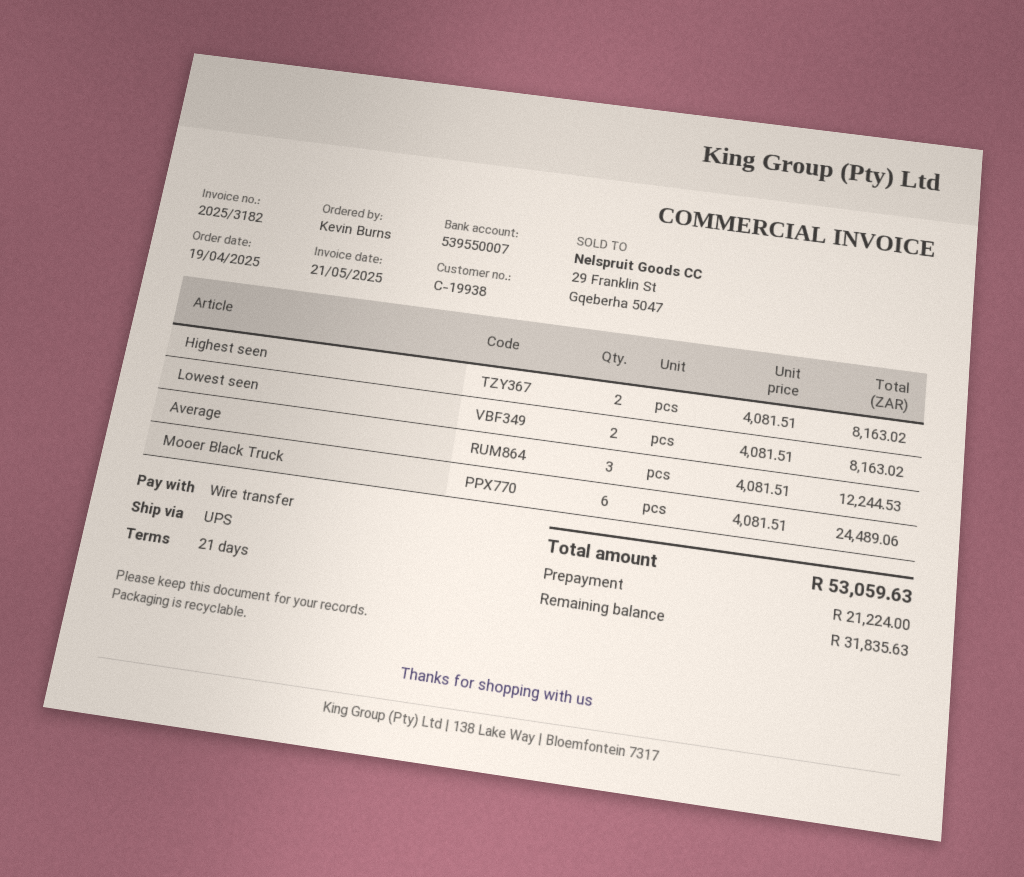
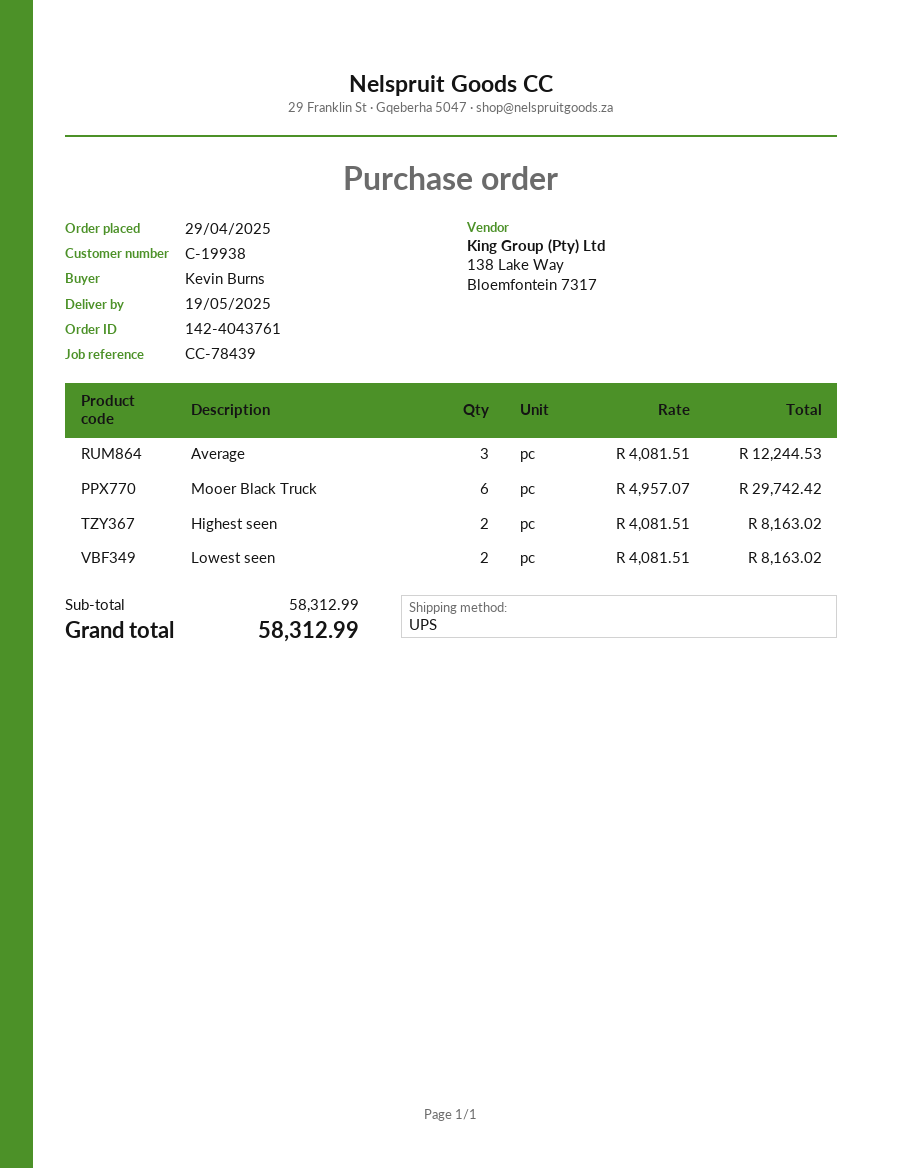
order date: 2025-04-19 -> 2025-04-29
Mooer Black Truck: 6 x 4081.51 = 24489.06 -> 6 x 4957.07 = 29742.42
total: 53059.63 -> 58312.99

